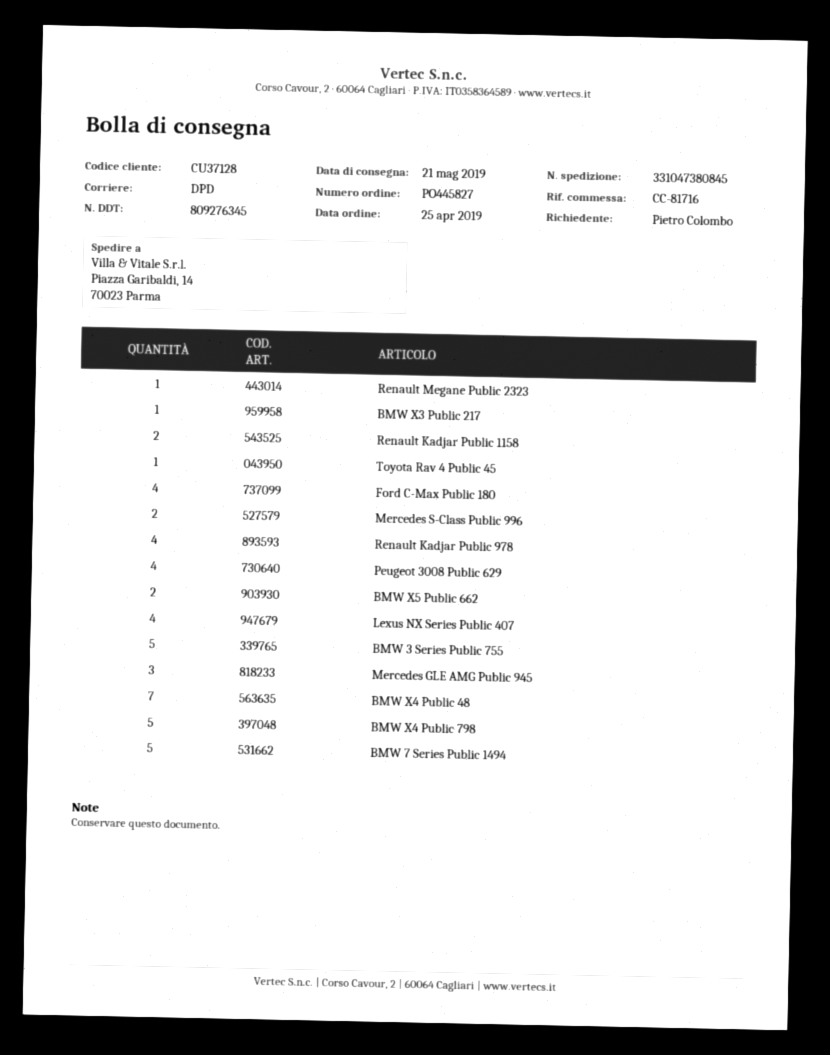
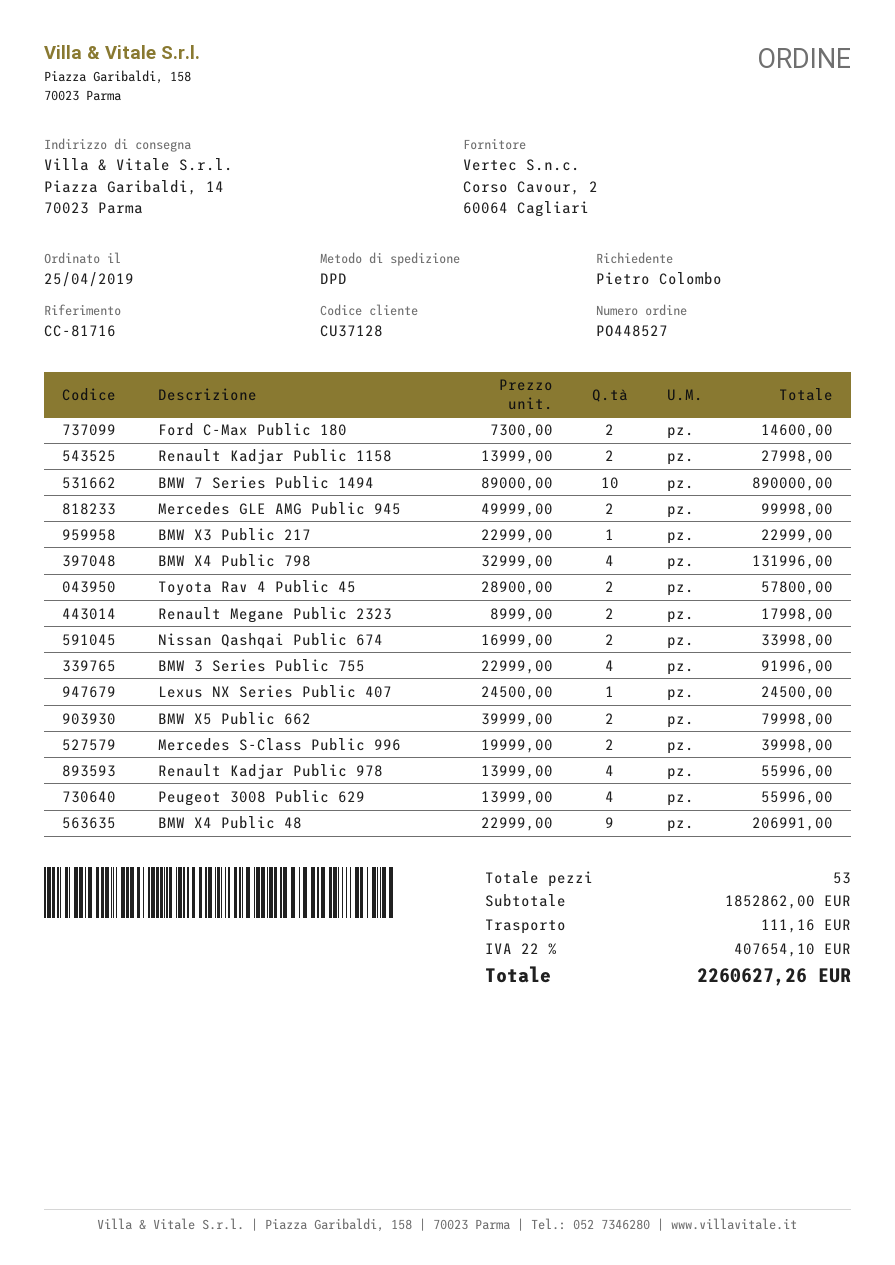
order number: PO445827 -> PO448527
Renault Megane Public 2323: 1 -> 2
Toyota Rav 4 Public 45: 1 -> 2
Ford C-Max Public 180: 4 -> 2
Lexus NX Series Public 407: 4 -> 1
BMW 3 Series Public 755: 5 -> 4
Mercedes GLE AMG Public 945: 3 -> 2
BMW X4 Public 48: 7 -> 9
BMW X4 Public 798: 5 -> 4
BMW 7 Series Public 1494: 5 -> 10
Nissan Qashqai Public 674: none -> 2

